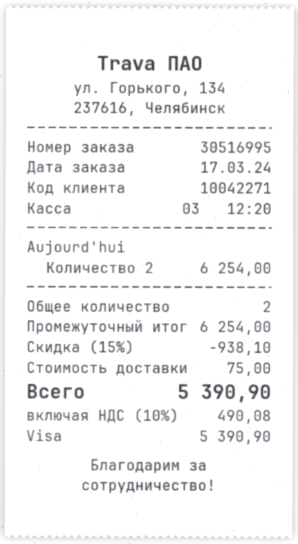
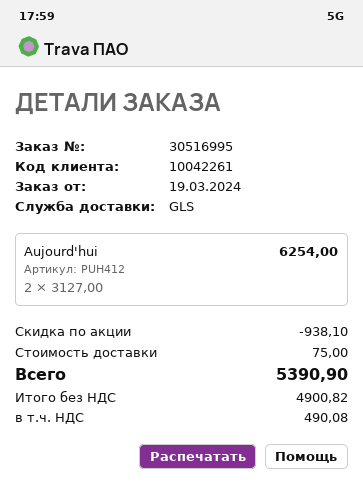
order date: 2024-03-17 -> 2024-03-19
customer number: 10042271 -> 10042261

